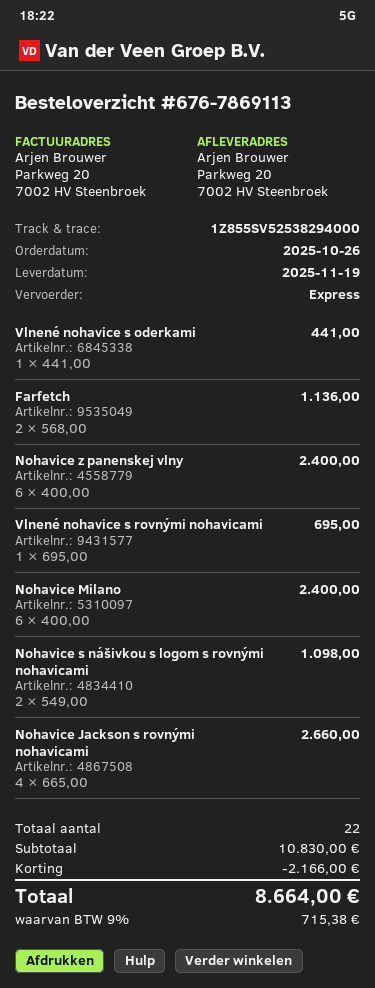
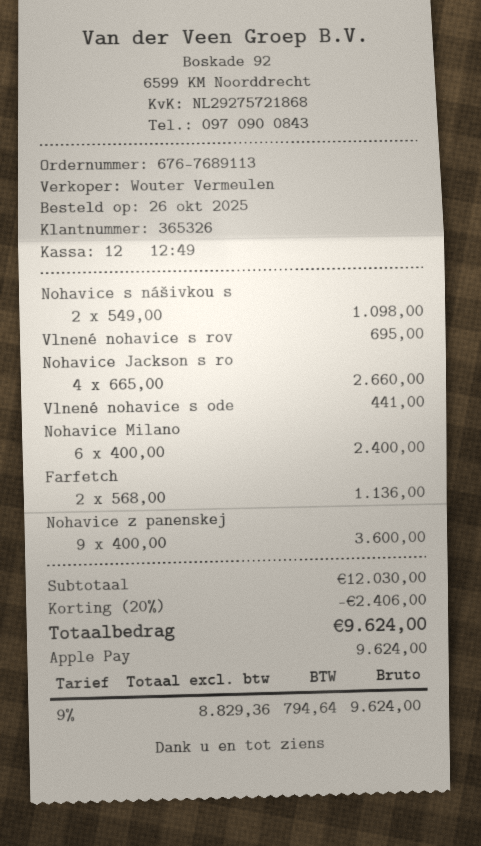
order number: 676-7869113 -> 676-7689113
Nohavice z panenskej vlny: 6 x 400.00 = 2400.00 -> 9 x 400.00 = 3600.00
subtotal: 10830.00 -> 12030.00
discount: 2166.00 -> 2406.00
tax: 9% = 715.38 -> 9% = 794.64
total: 8664.00 -> 9624.00

